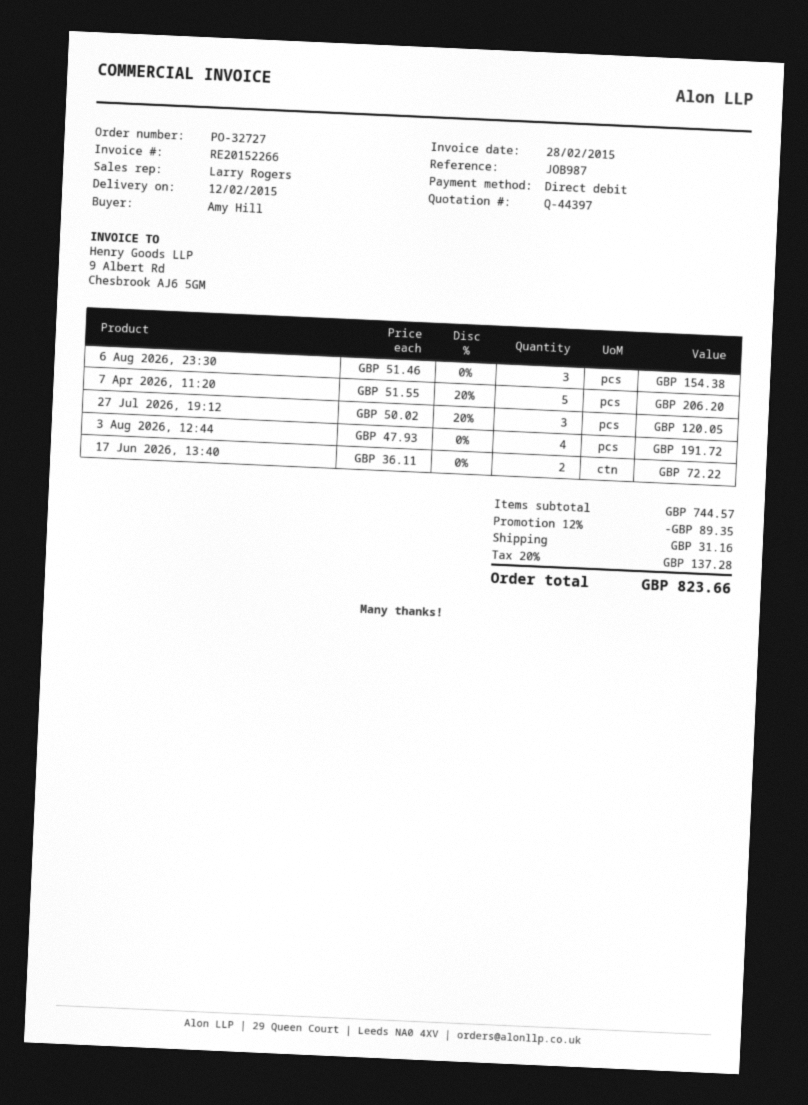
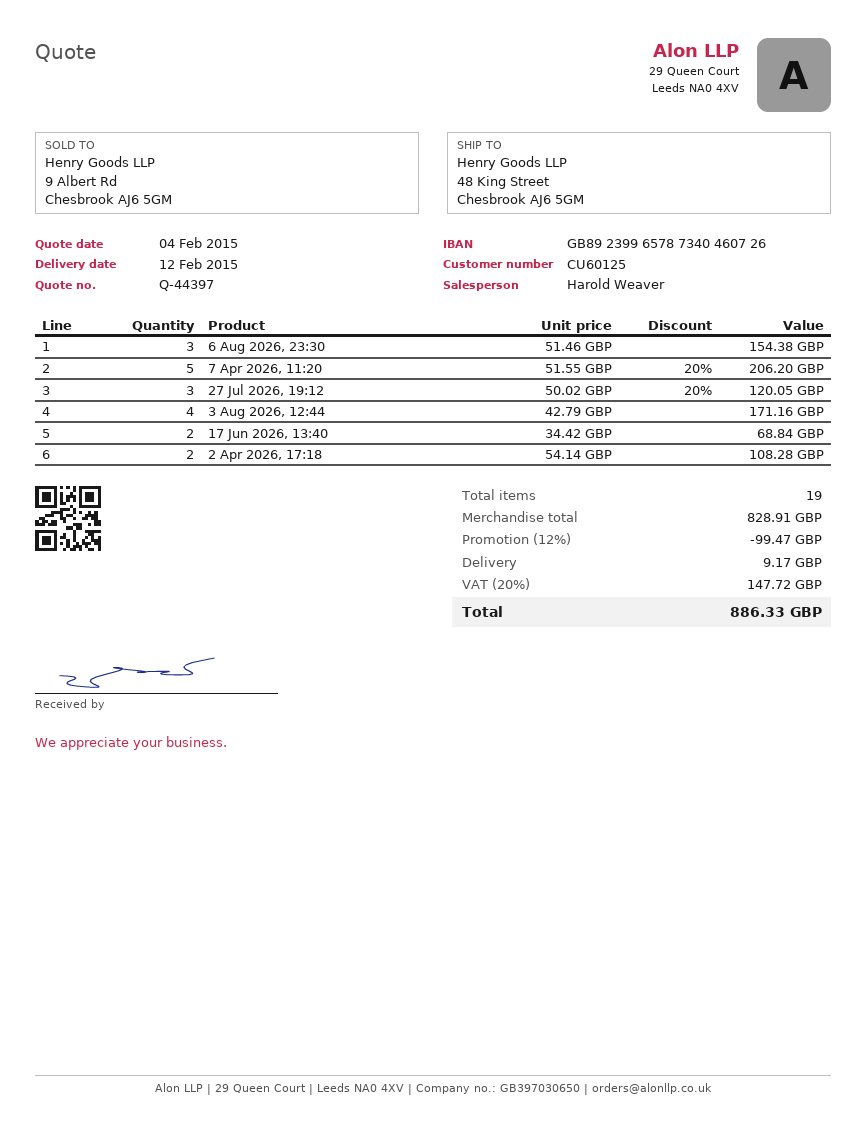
sales rep: Larry Rogers -> Harold Weaver
3 Aug 2026, 12:44: 4 x 47.93 = 191.72 -> 4 x 42.79 = 171.16
17 Jun 2026, 13:40: 2 x 36.11 = 72.22 -> 2 x 34.42 = 68.84
2 Apr 2026, 17:18: none -> 2 x 54.14 = 108.28
subtotal: 744.57 -> 828.91
discount: 12% = 89.35 -> 12% = 99.47
shipping: 31.16 -> 9.17
tax: 20% = 137.28 -> 20% = 147.72
total: 823.66 -> 886.33

